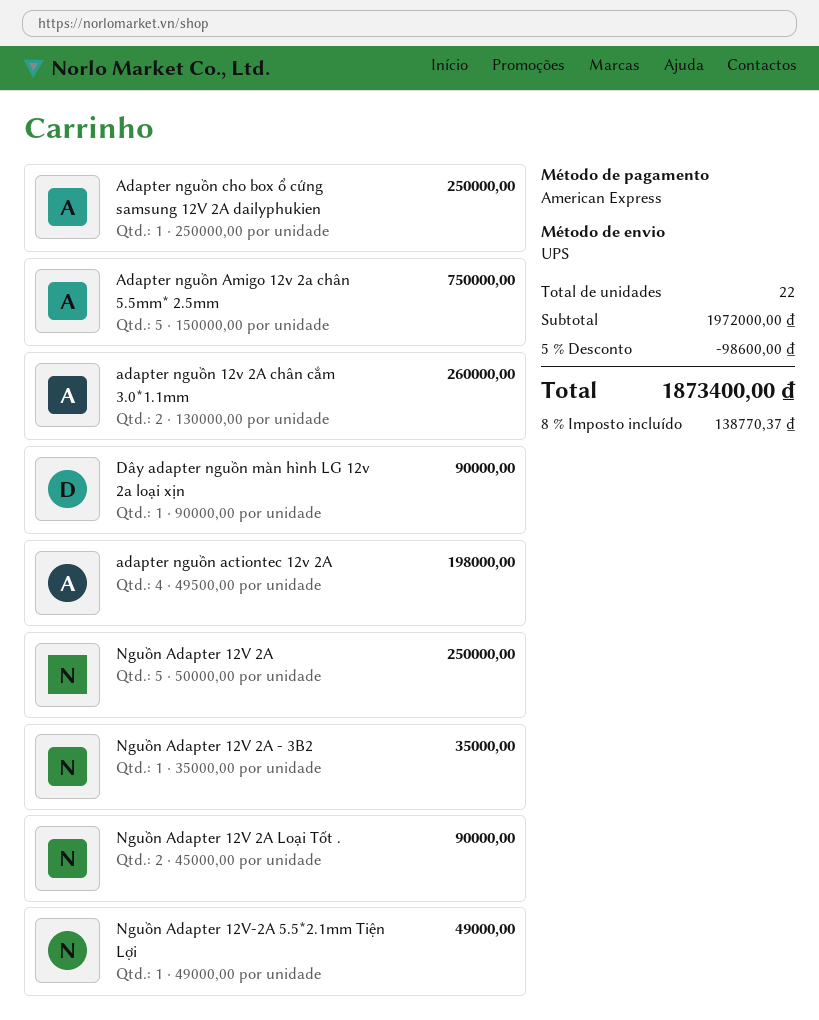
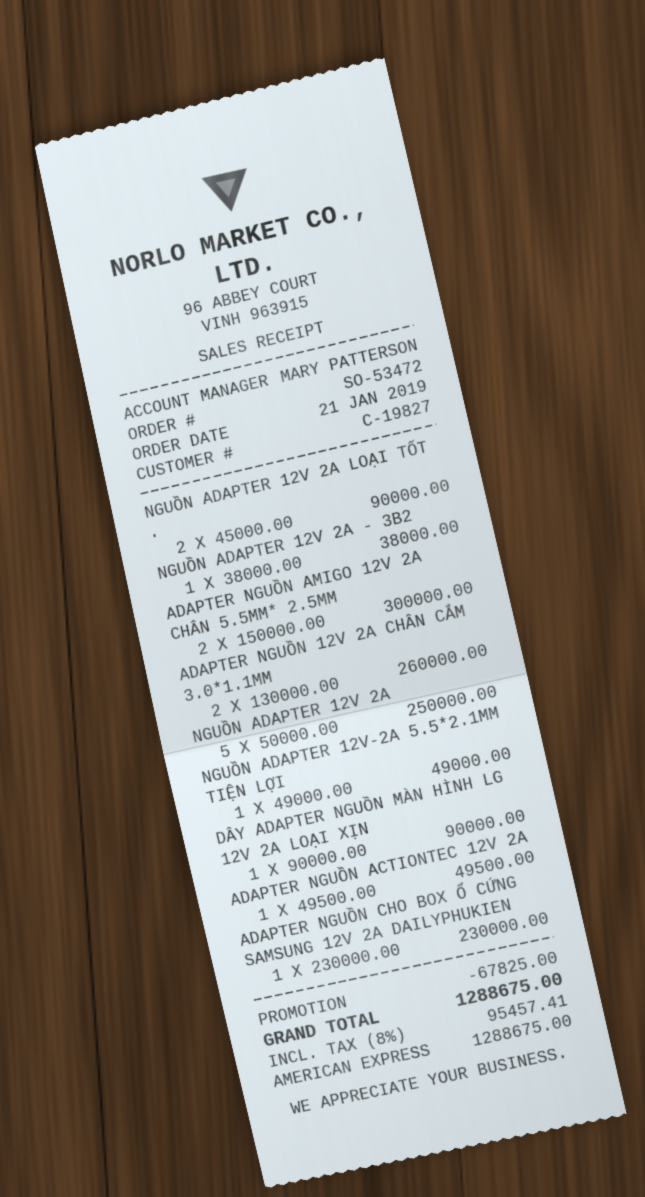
Adapter nguồn cho box ổ cứng samsung 12V 2A dailyphukien: 1 x 250000.00 = 250000.00 -> 1 x 230000.00 = 230000.00
Adapter nguồn Amigo 12v 2a chân 5.5mm* 2.5mm: 5 x 150000.00 = 750000.00 -> 2 x 150000.00 = 300000.00
adapter nguồn actiontec 12v 2A: 4 x 49500.00 = 198000.00 -> 1 x 49500.00 = 49500.00
Nguồn Adapter 12V 2A - 3B2: 1 x 35000.00 = 35000.00 -> 1 x 38000.00 = 38000.00
discount: 98600.00 -> 67825.00
tax: 8% = 138770.37 -> 8% = 95457.41
total: 1873400.00 -> 1288675.00

